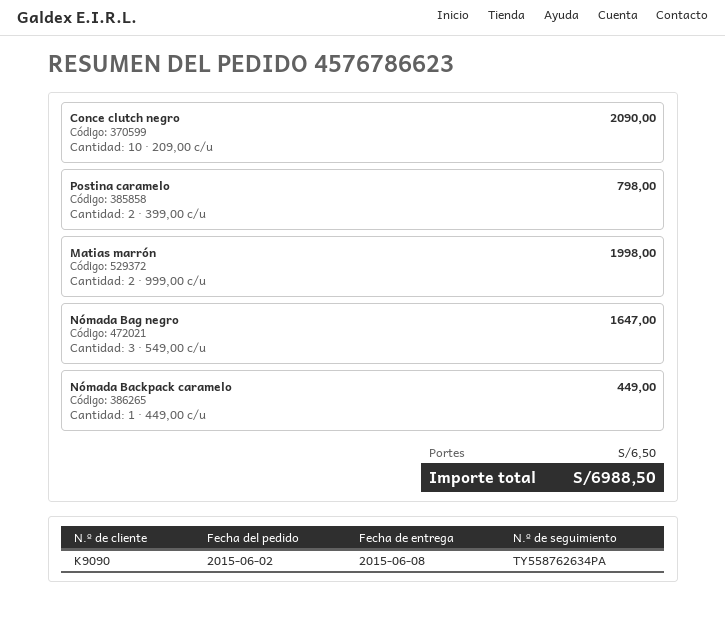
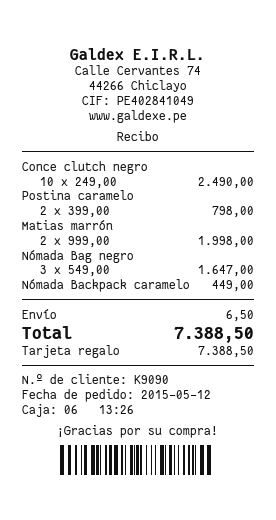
order date: 2015-06-02 -> 2015-05-12
Conce clutch negro: 10 x 209.00 = 2090.00 -> 10 x 249.00 = 2490.00
total: 6988.50 -> 7388.50

